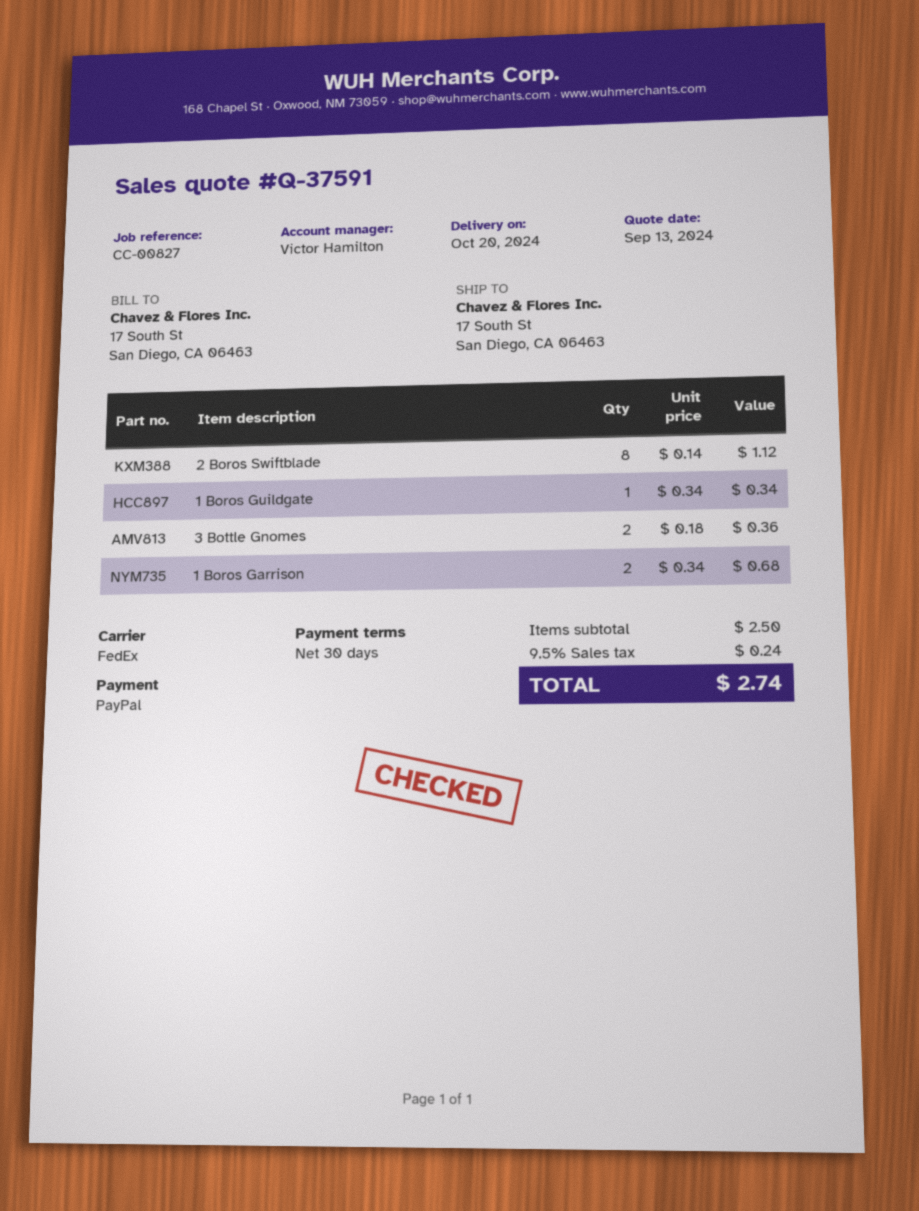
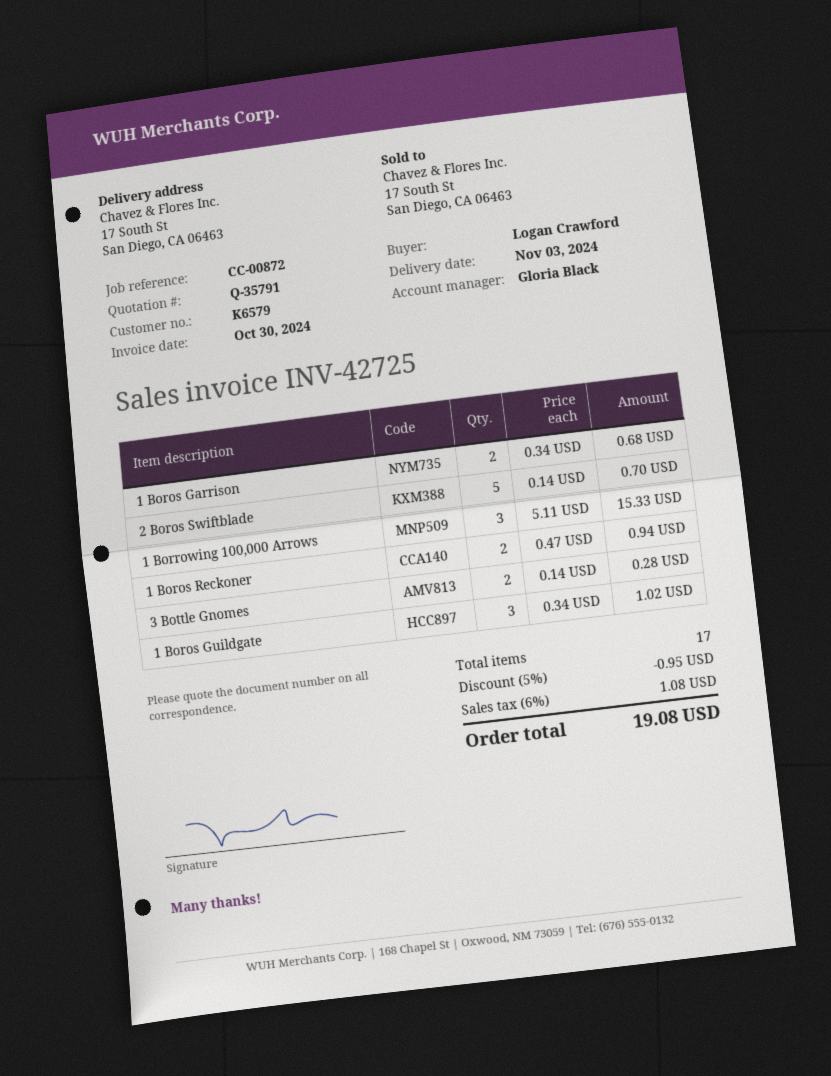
quote number: Q-37591 -> Q-35791
delivery date: 2024-10-20 -> 2024-11-03
reference: CC-00827 -> CC-00872
sales rep: Victor Hamilton -> Gloria Black
2 Boros Swiftblade: 8 x 0.14 = 1.12 -> 5 x 0.14 = 0.70
1 Boros Guildgate: 1 x 0.34 = 0.34 -> 3 x 0.34 = 1.02
3 Bottle Gnomes: 2 x 0.18 = 0.36 -> 2 x 0.14 = 0.28
1 Borrowing 100,000 Arrows: none -> 3 x 5.11 = 15.33
1 Boros Reckoner: none -> 2 x 0.47 = 0.94
discount: none -> 5% = 0.95
tax: 9.5% = 0.24 -> 6% = 1.08
total: 2.74 -> 19.08

